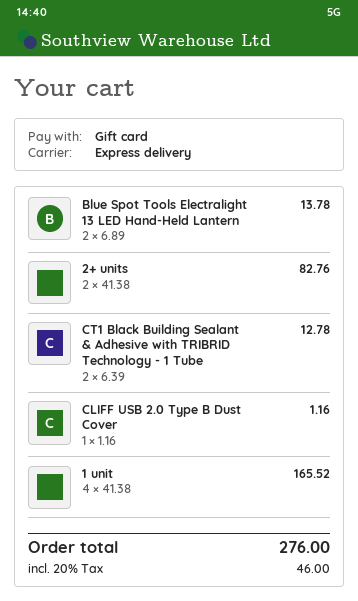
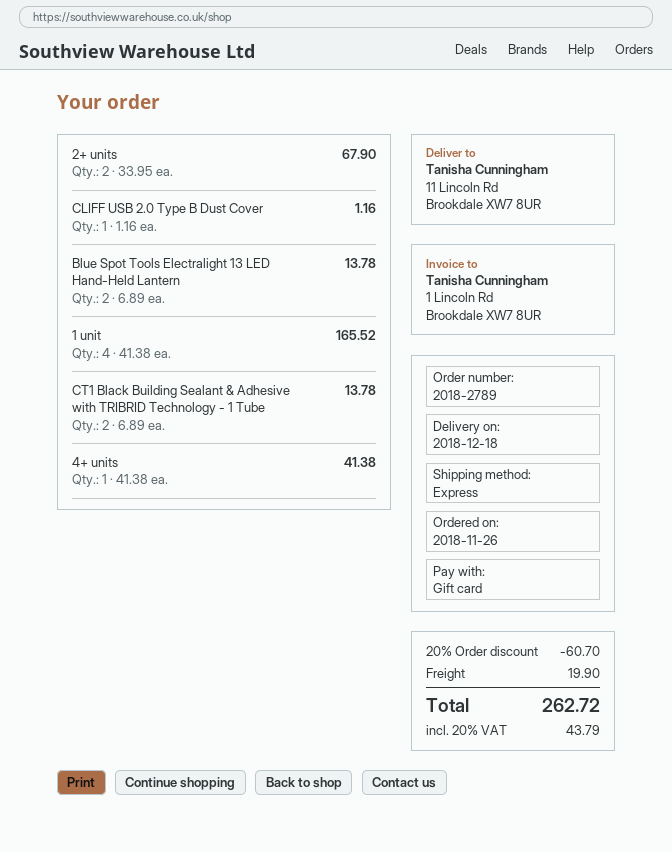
2+ units: 2 x 41.38 = 82.76 -> 2 x 33.95 = 67.90
CT1 Black Building Sealant & Adhesive with TRIBRID Technology - 1 Tube: 2 x 6.39 = 12.78 -> 2 x 6.89 = 13.78
4+ units: none -> 1 x 41.38 = 41.38
discount: none -> 20% = 60.70
shipping: none -> 19.90
tax: 20% = 46.00 -> 20% = 43.79
total: 276.00 -> 262.72

